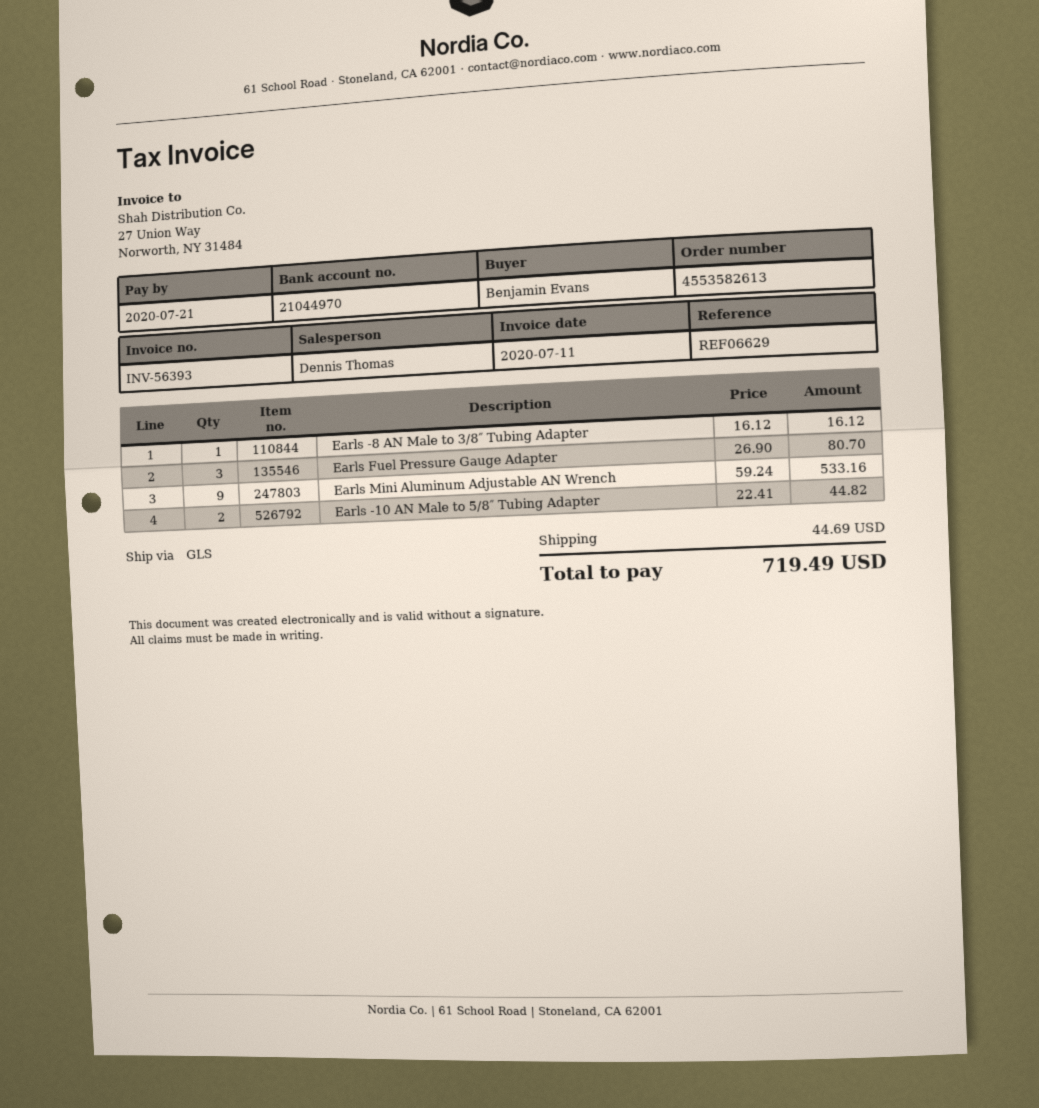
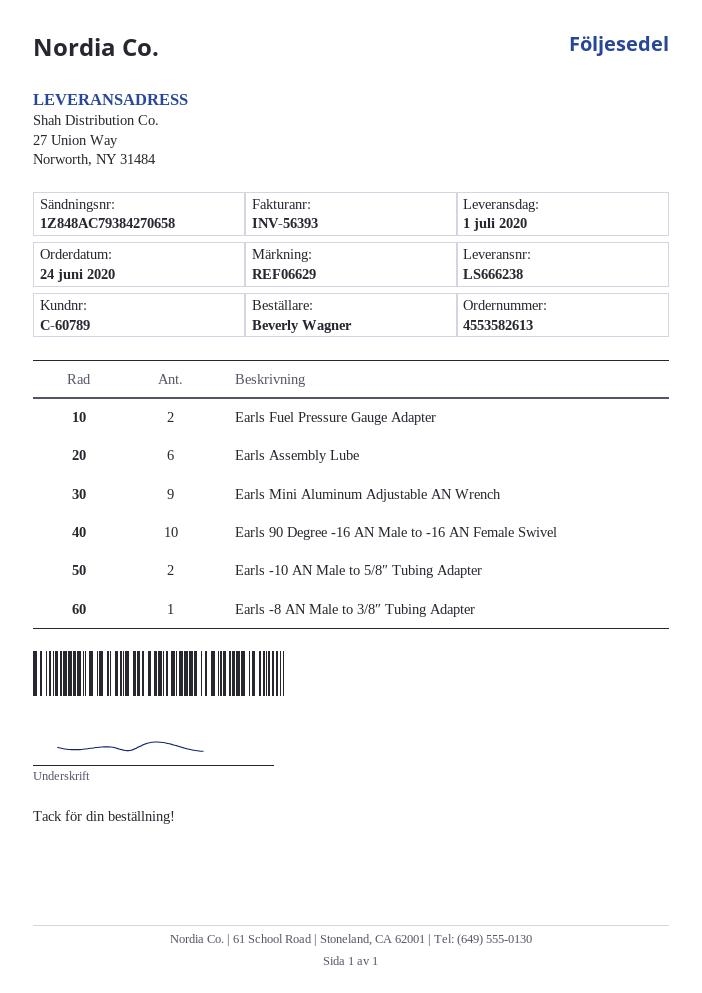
ordered by: Benjamin Evans -> Beverly Wagner
Earls Fuel Pressure Gauge Adapter: 3 -> 2
Earls Assembly Lube: none -> 6
Earls 90 Degree -16 AN Male to -16 AN Female Swivel: none -> 10

